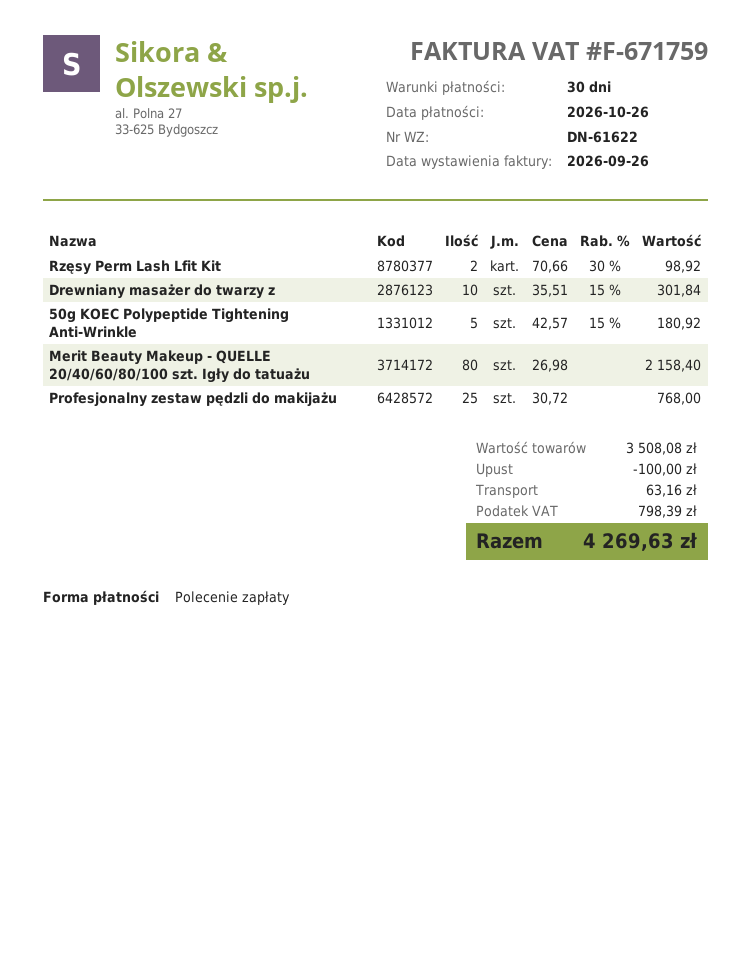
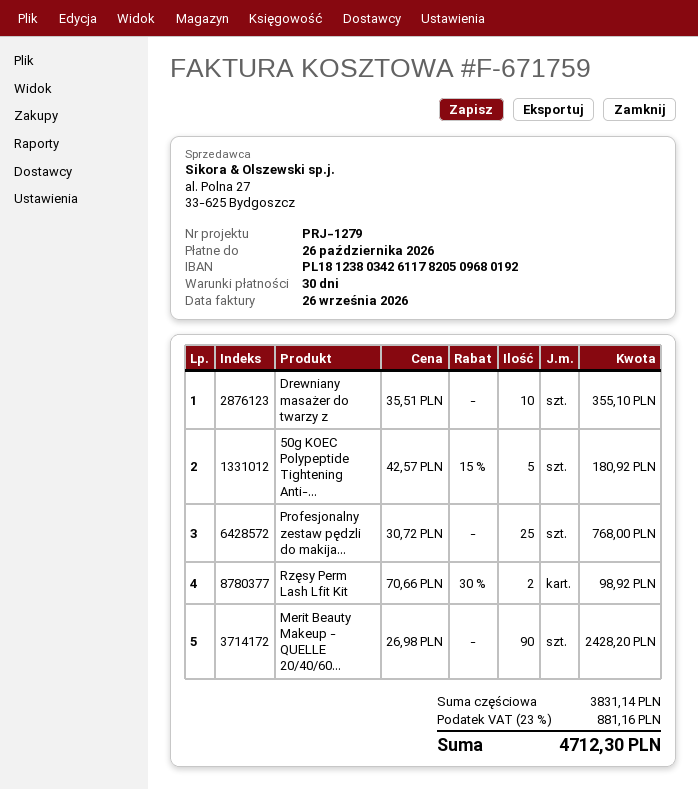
Drewniany masażer do twarzy z: 10 x 35.51 - 15% = 301.84 -> 10 x 35.51 = 355.10
Merit Beauty Makeup - QUELLE 20/40/60/80/100 szt. Igły do tatuażu: 80 x 26.98 = 2158.40 -> 90 x 26.98 = 2428.20
subtotal: 3508.08 -> 3831.14
discount: 100.00 -> none
shipping: 63.16 -> none
tax: 798.39 -> 881.16
total: 4269.63 -> 4712.30

